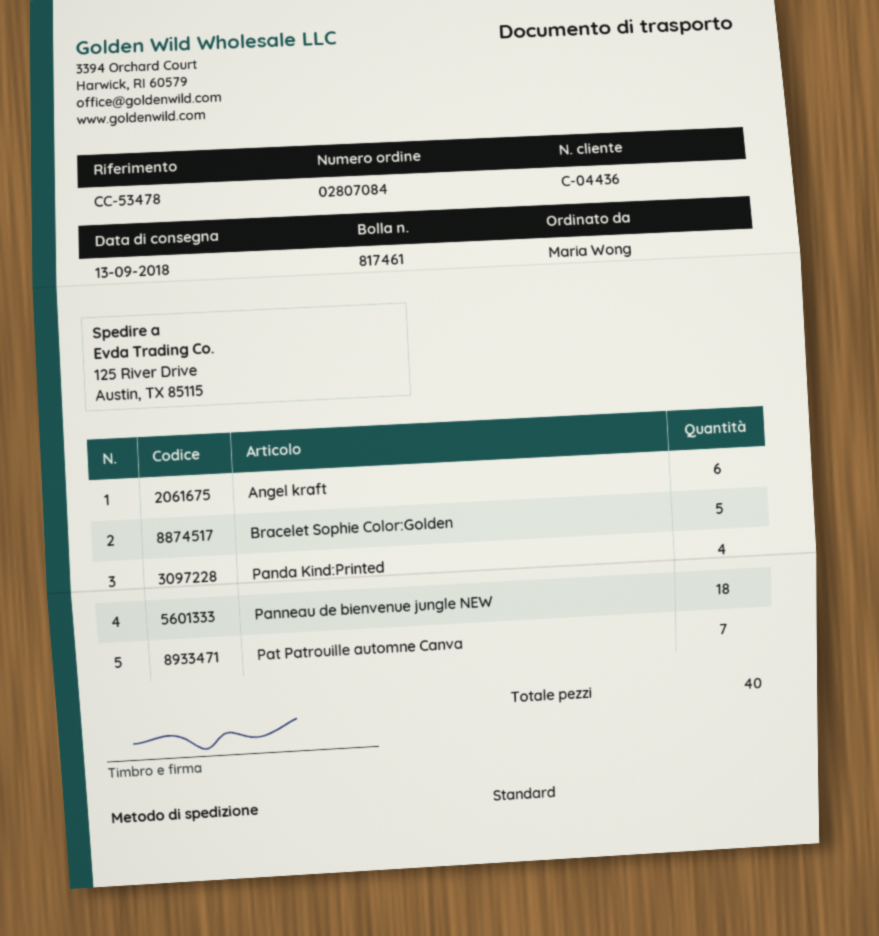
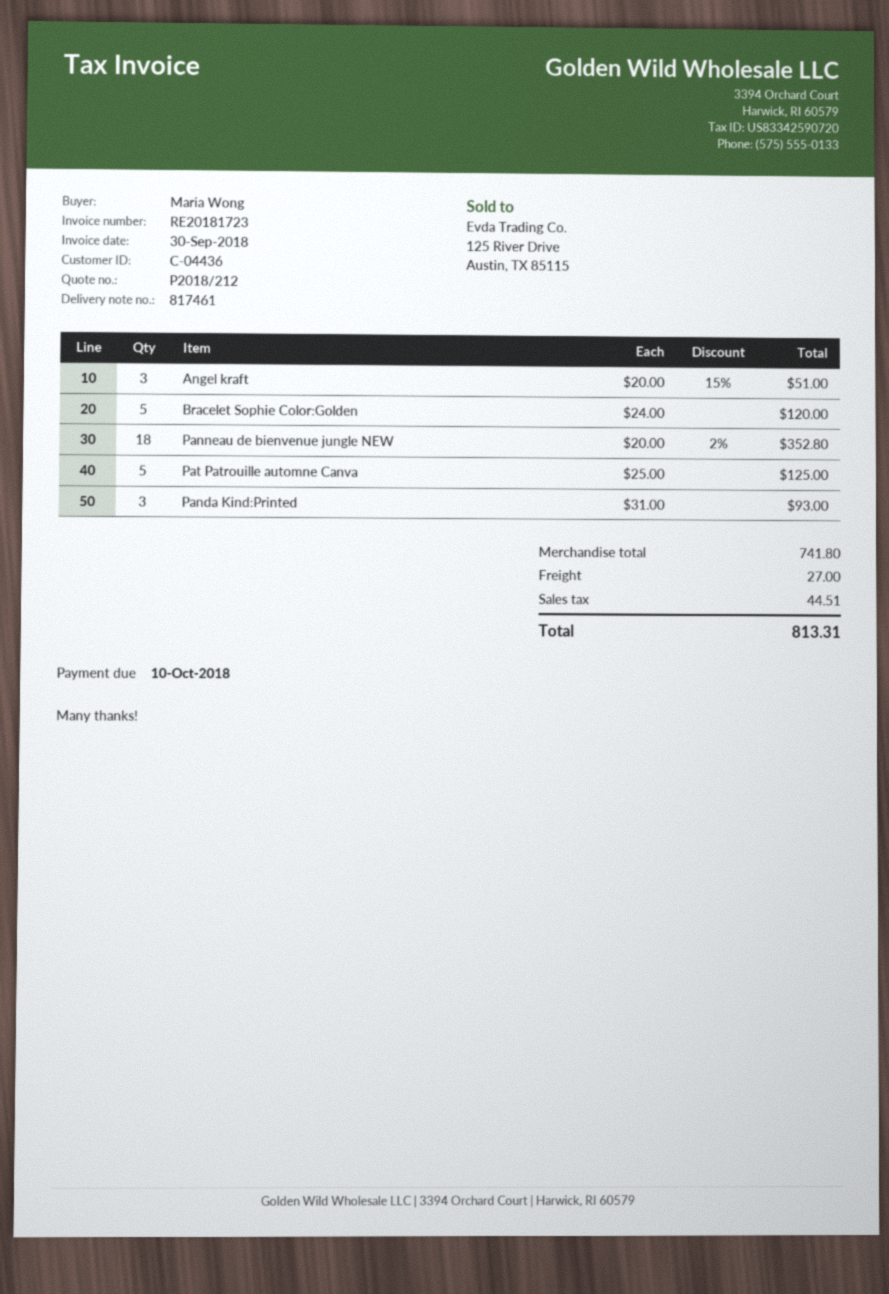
Angel kraft: 6 -> 3
Panda Kind:Printed: 4 -> 3
Pat Patrouille automne Canva: 7 -> 5

